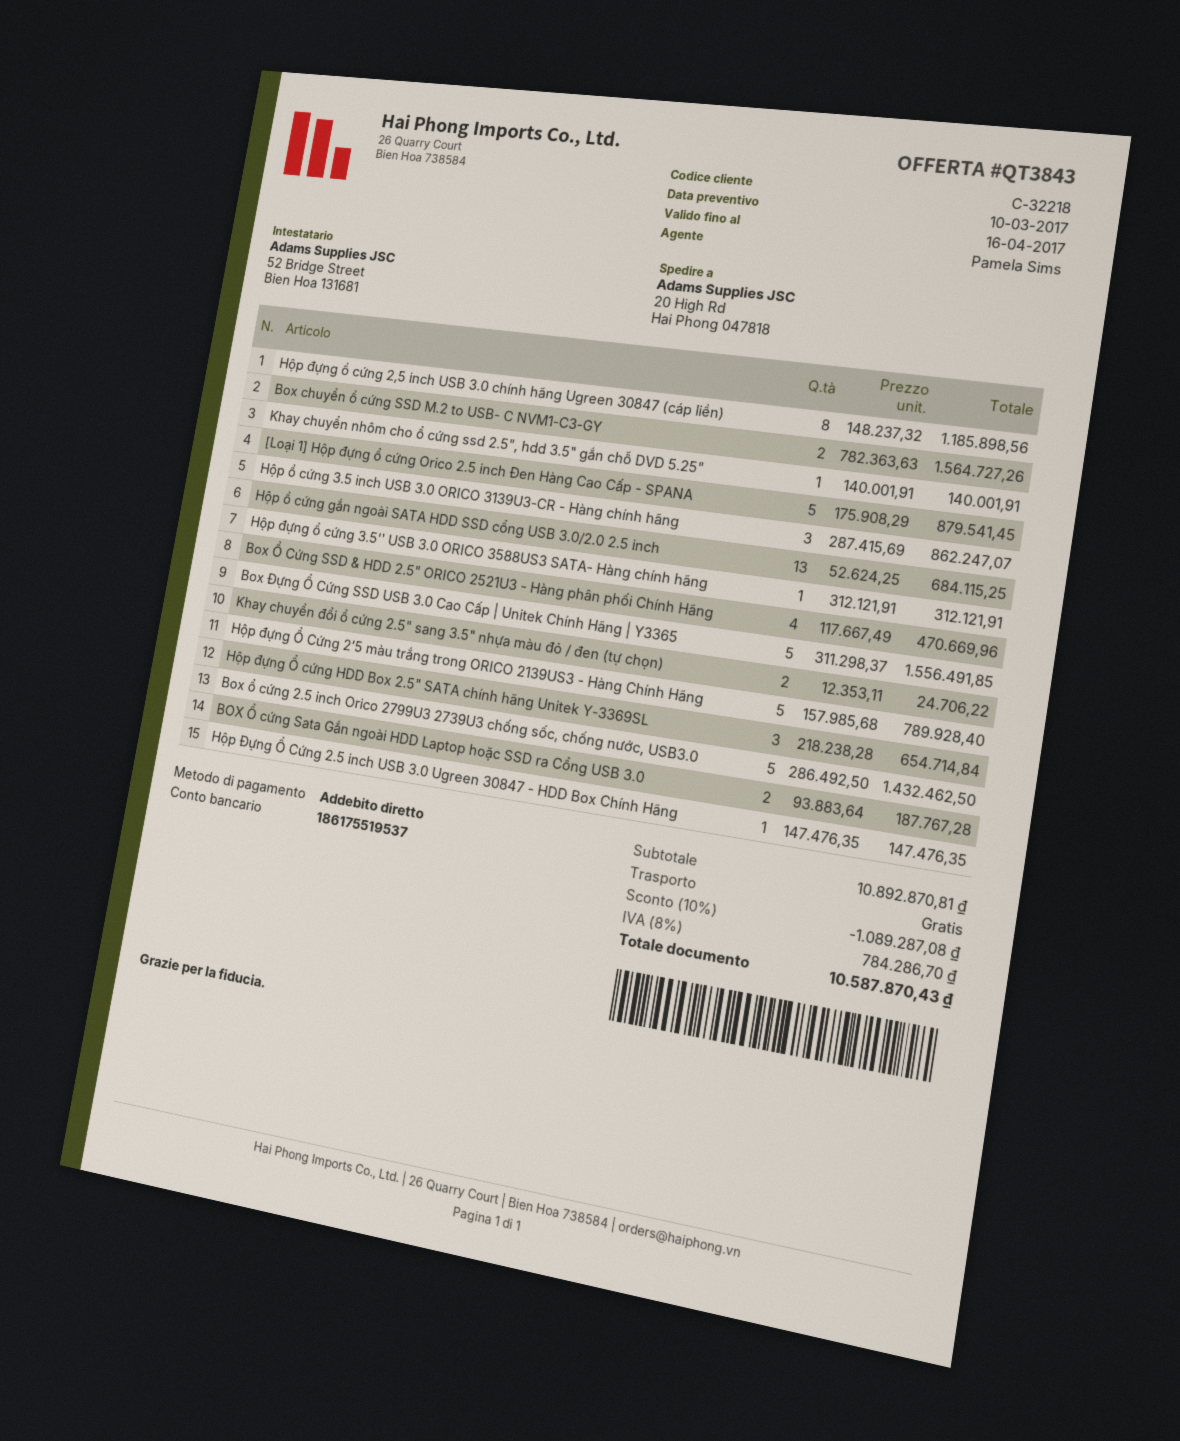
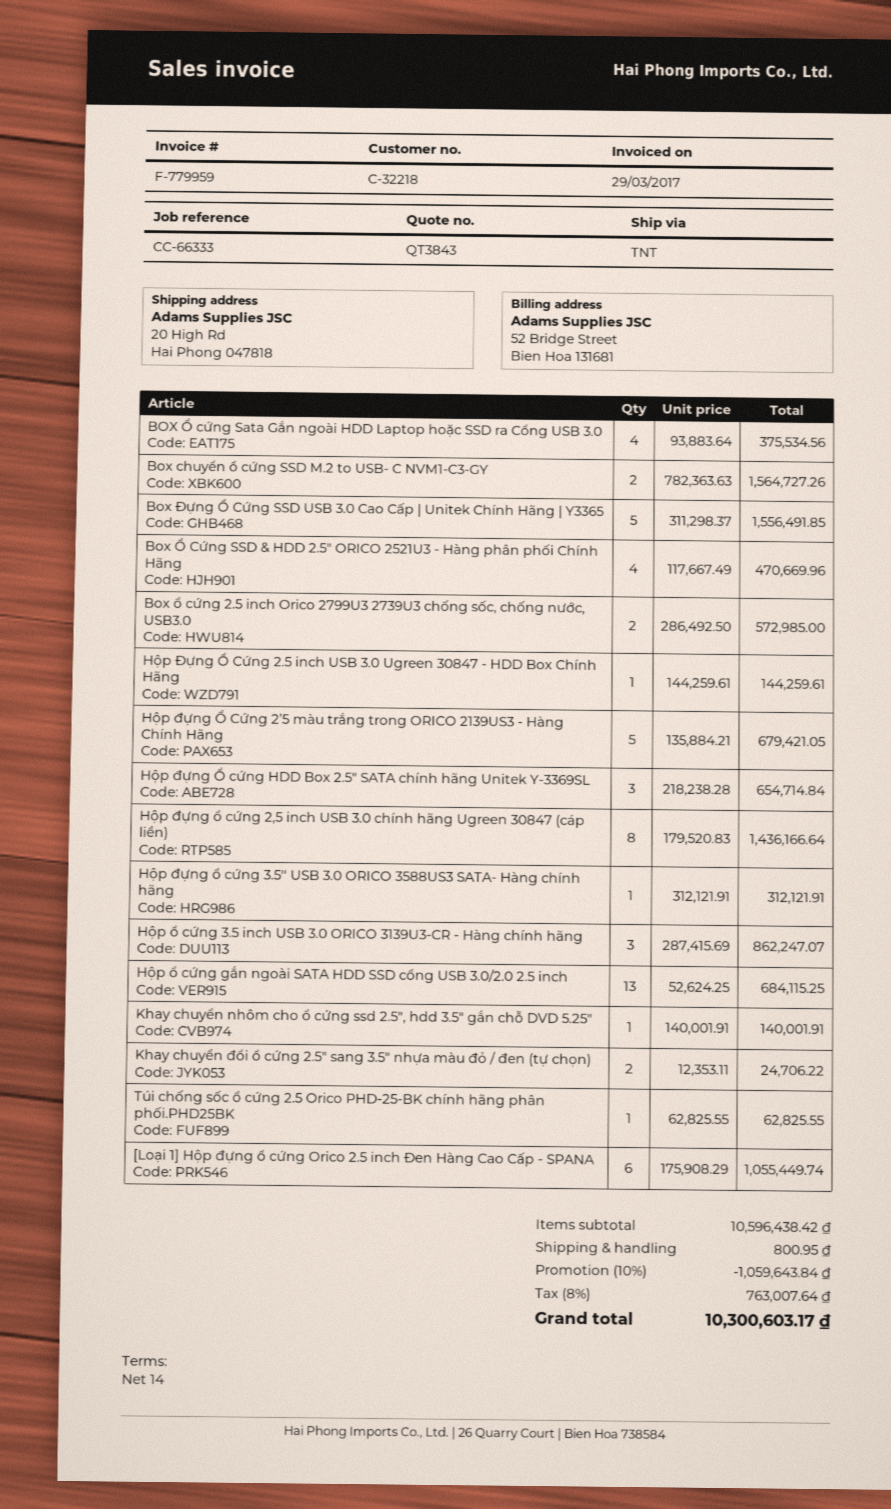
Hộp đựng ổ cứng 2,5 inch USB 3.0 chính hãng Ugreen 30847 (cáp liền): 8 x 148237.32 = 1185898.56 -> 8 x 179520.83 = 1436166.64
[Loại 1] Hộp đựng ổ cứng Orico 2.5 inch Đen Hàng Cao Cấp - SPANA: 5 x 175908.29 = 879541.45 -> 6 x 175908.29 = 1055449.74
Hộp đựng Ổ Cứng 2’5 màu trắng trong ORICO 2139US3 - Hàng Chính Hãng: 5 x 157985.68 = 789928.40 -> 5 x 135884.21 = 679421.05
Box ổ cứng 2.5 inch Orico 2799U3 2739U3 chống sốc, chống nước, USB3.0: 5 x 286492.50 = 1432462.50 -> 2 x 286492.50 = 572985.00
BOX Ổ cứng Sata Gắn ngoài HDD Laptop hoặc SSD ra Cổng USB 3.0: 2 x 93883.64 = 187767.28 -> 4 x 93883.64 = 375534.56
Hộp Đựng Ổ Cứng 2.5 inch USB 3.0 Ugreen 30847 - HDD Box Chính Hãng: 1 x 147476.35 = 147476.35 -> 1 x 144259.61 = 144259.61
Túi chống sốc ổ cứng 2.5 Orico PHD-25-BK chính hãng phân phối.PHD25BK: none -> 1 x 62825.55 = 62825.55
subtotal: 10892870.81 -> 10596438.42
discount: 10% = 1089287.08 -> 10% = 1059643.84
shipping: 0.00 -> 800.95
tax: 8% = 784286.70 -> 8% = 763007.64
total: 10587870.43 -> 10300603.17

